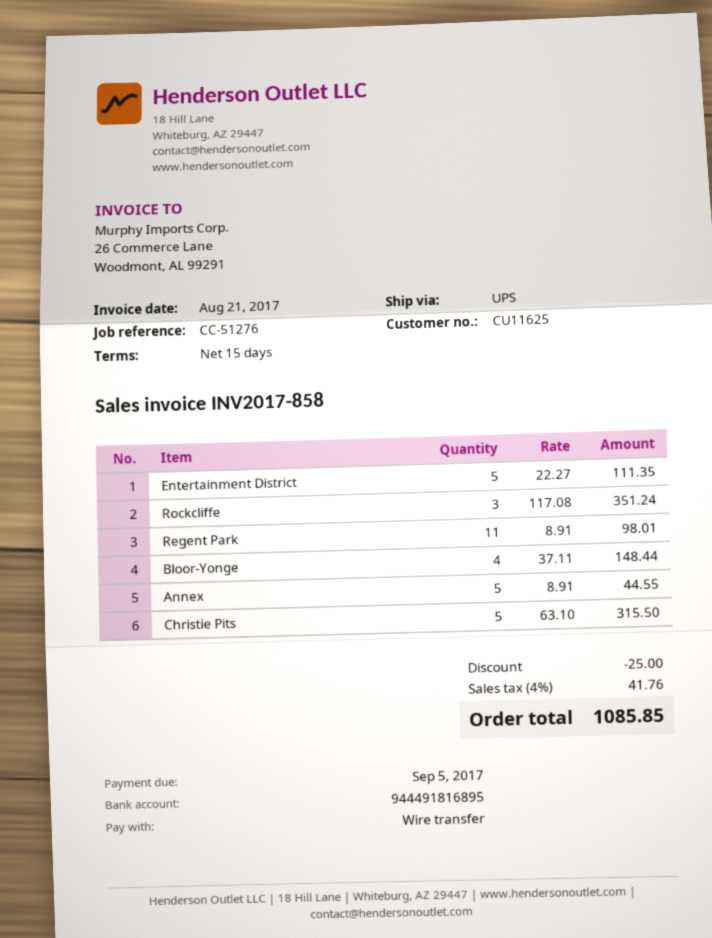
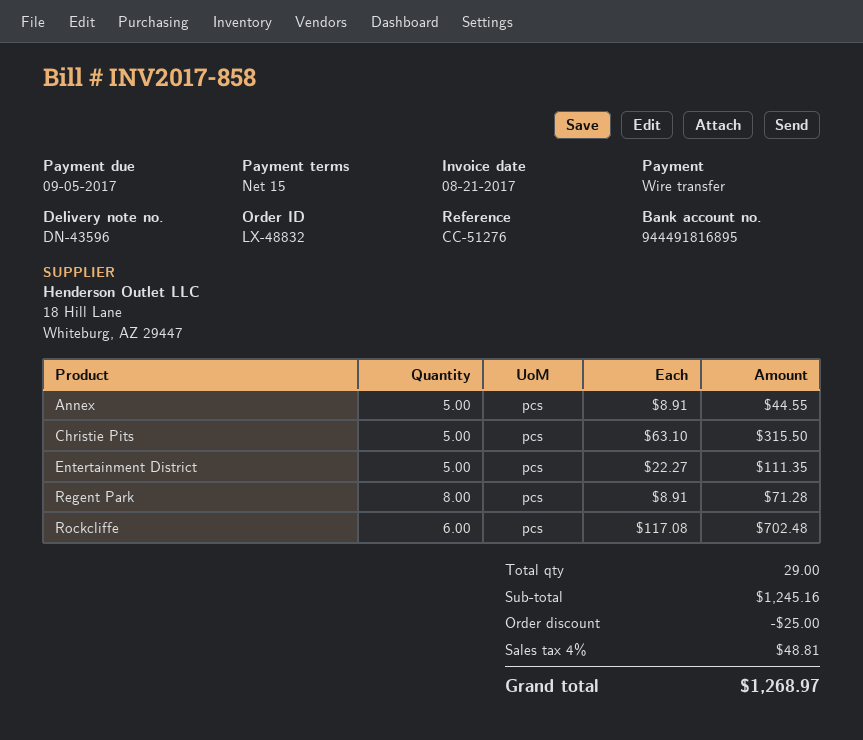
Rockcliffe: 3 x 117.08 = 351.24 -> 6 x 117.08 = 702.48
Regent Park: 11 x 8.91 = 98.01 -> 8 x 8.91 = 71.28
Bloor-Yonge: 4 x 37.11 = 148.44 -> none
tax: 4% = 41.76 -> 4% = 48.81
total: 1085.85 -> 1268.97

